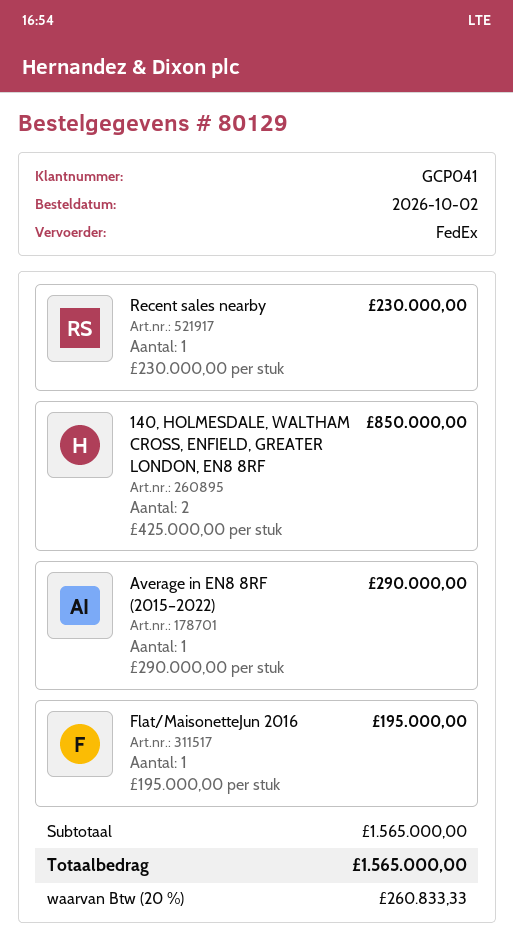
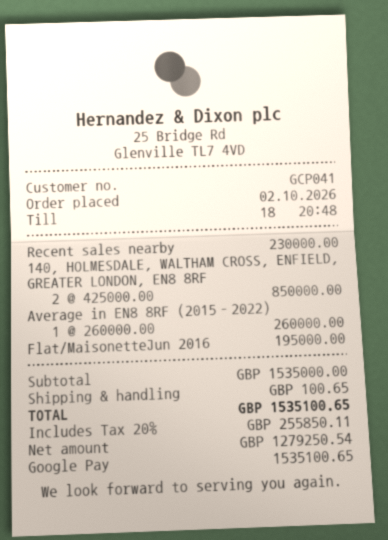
Average in EN8 8RF (2015–2022): 1 x 290000.00 = 290000.00 -> 1 x 260000.00 = 260000.00
subtotal: 1565000.00 -> 1535000.00
shipping: none -> 100.65
tax: 20% = 260833.33 -> 20% = 255850.11
total: 1565000.00 -> 1535100.65

